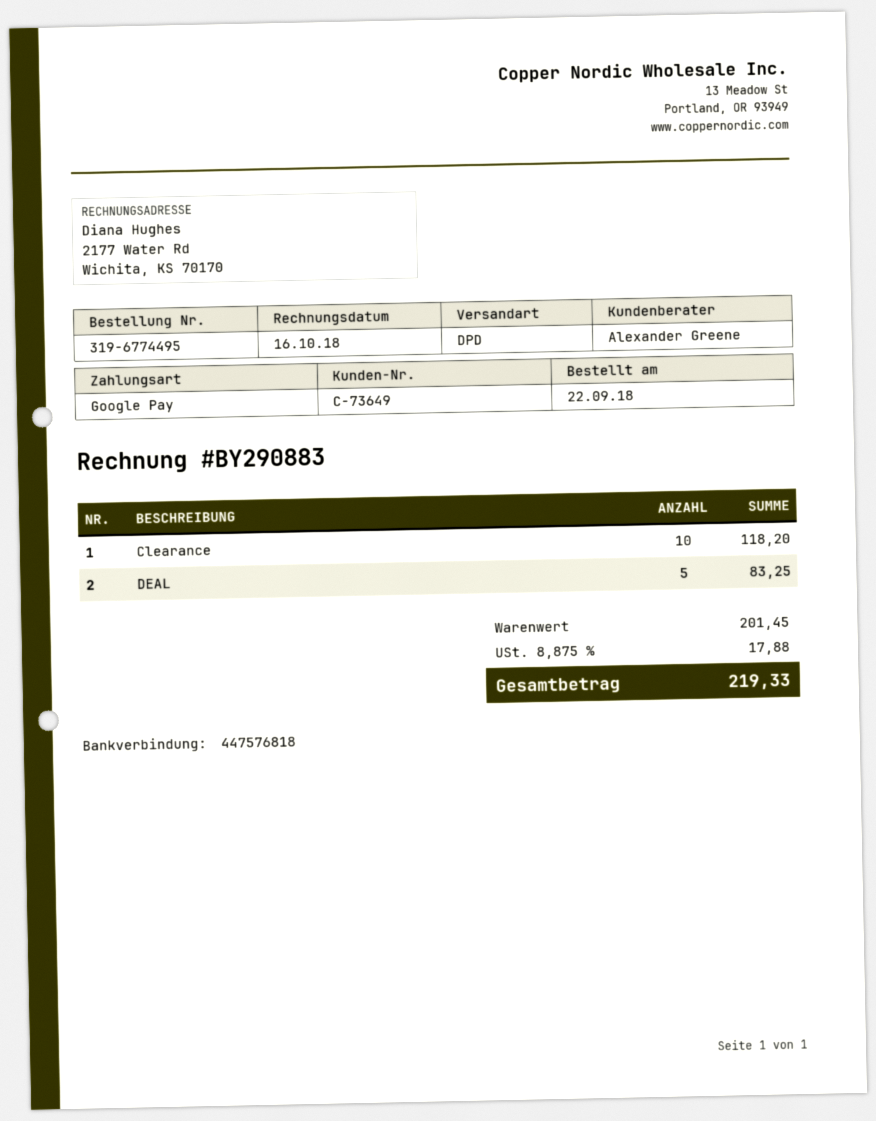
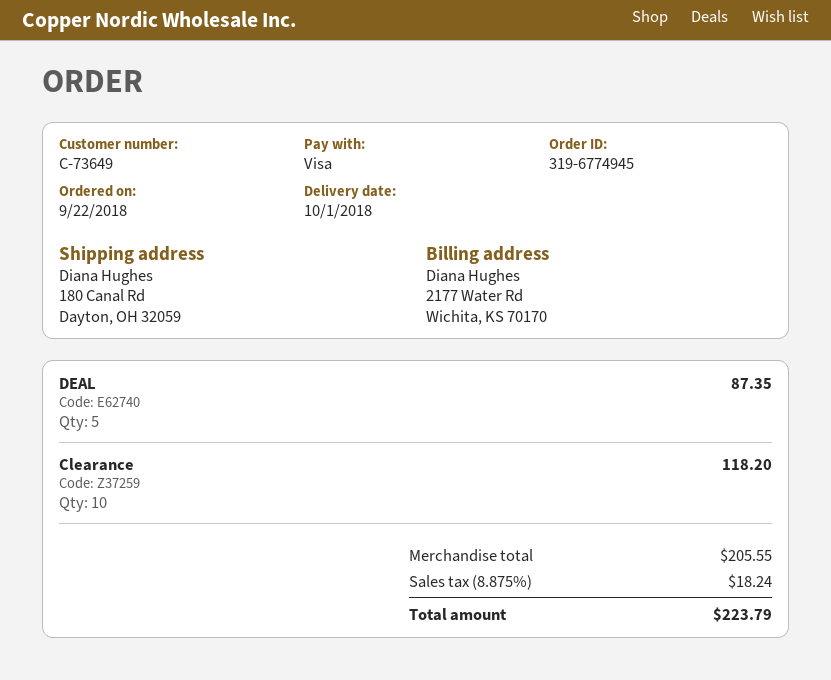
order number: 319-6774495 -> 319-6774945
payment method: Google Pay -> Visa
DEAL: 5 for 83.25 -> 5 for 87.35
subtotal: 201.45 -> 205.55
tax: 8.875% = 17.88 -> 8.875% = 18.24
total: 219.33 -> 223.79

